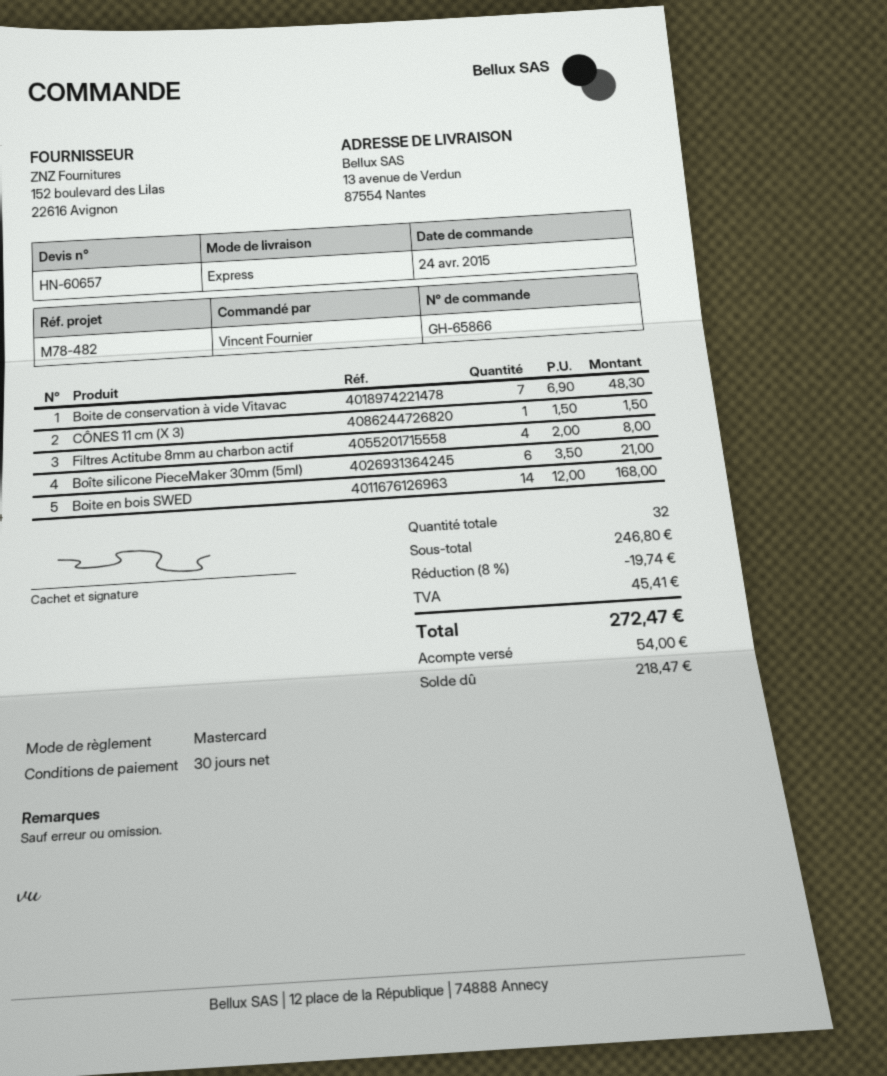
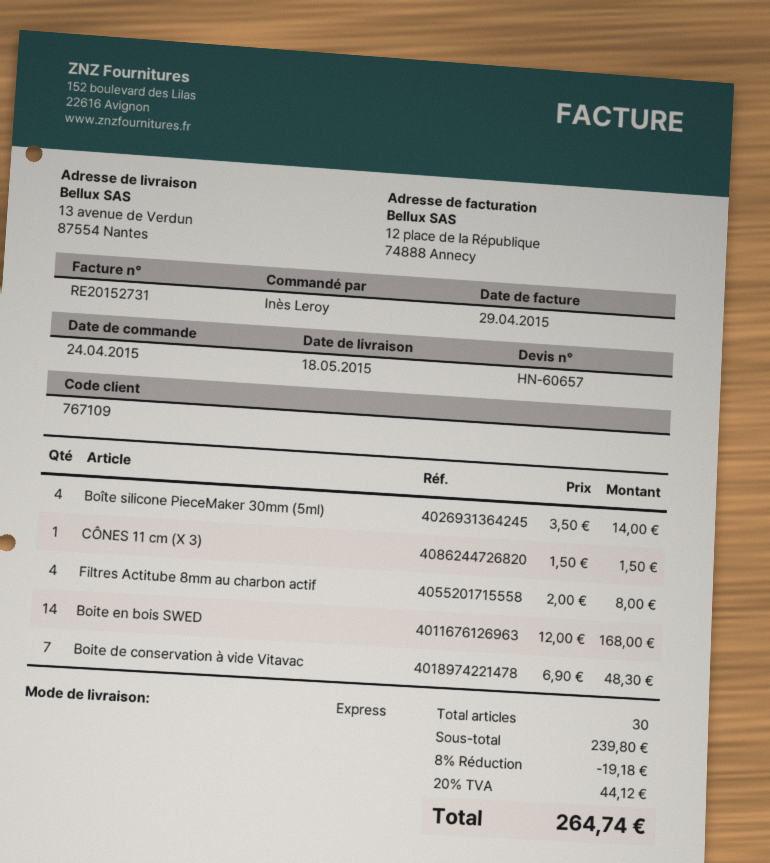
ordered by: Vincent Fournier -> Inès Leroy
Boîte silicone PieceMaker 30mm (5ml): 6 x 3.50 = 21.00 -> 4 x 3.50 = 14.00
total quantity: 32 -> 30
subtotal: 246.80 -> 239.80
discount: 8% = 19.74 -> 8% = 19.18
tax: 45.41 -> 44.12
total: 272.47 -> 264.74

